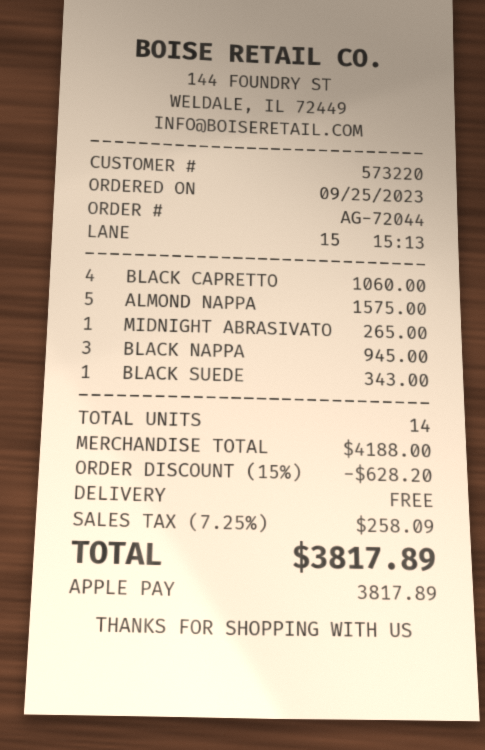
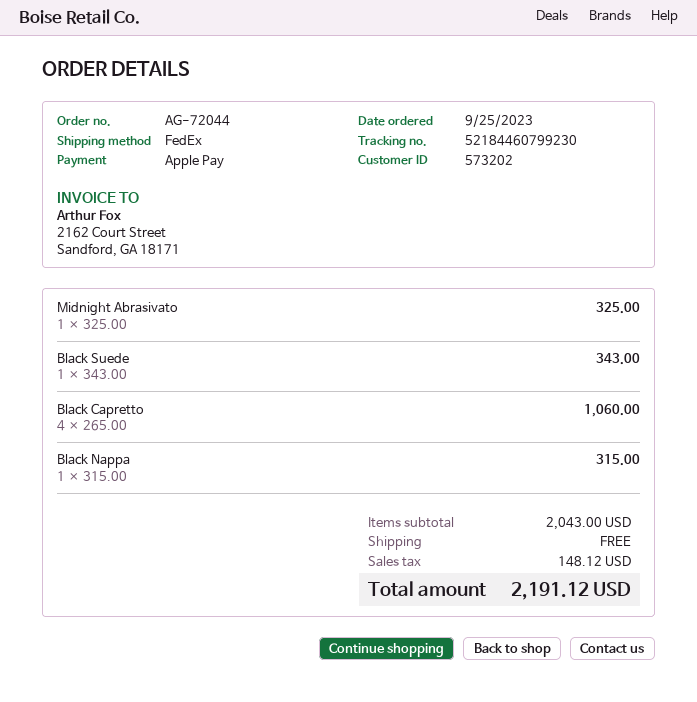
customer number: 573220 -> 573202
ALMOND NAPPA: 5 for 1575.00 -> none
MIDNIGHT ABRASIVATO: 1 for 265.00 -> 1 for 325.00
BLACK NAPPA: 3 for 945.00 -> 1 for 315.00
subtotal: 4188.00 -> 2043.00
discount: 15% = 628.20 -> none
tax: 258.09 -> 148.12
total: 3817.89 -> 2191.12

